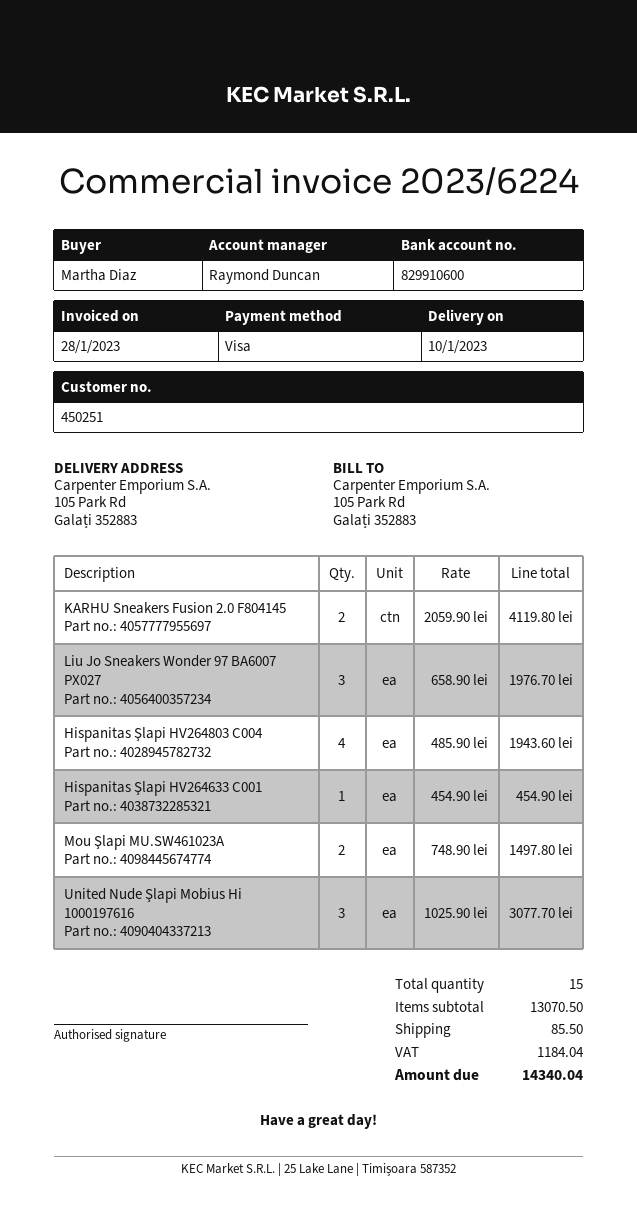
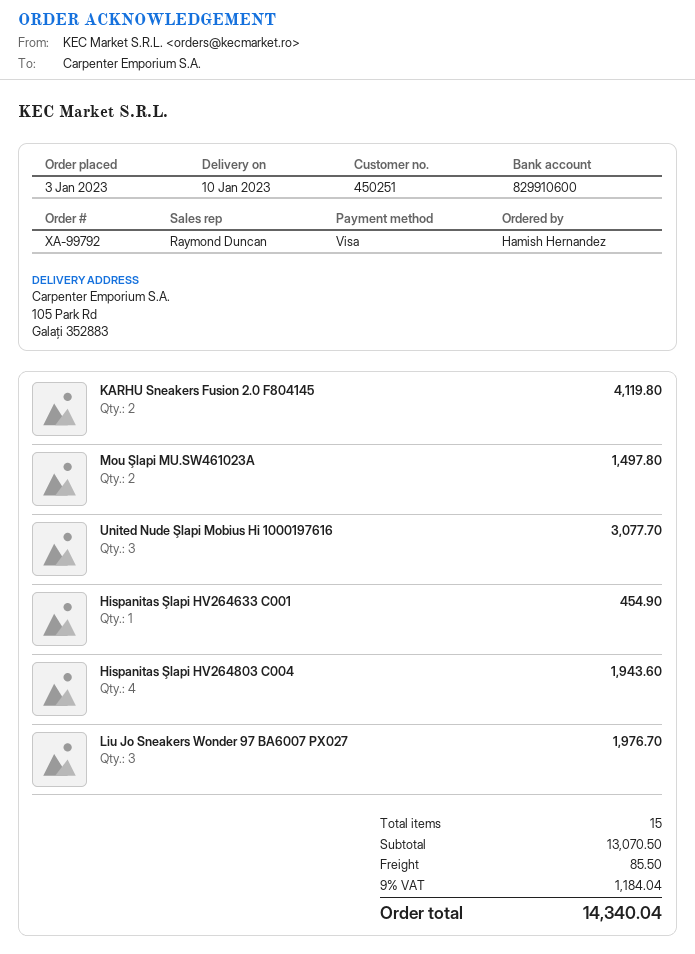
ordered by: Martha Diaz -> Hamish Hernandez

